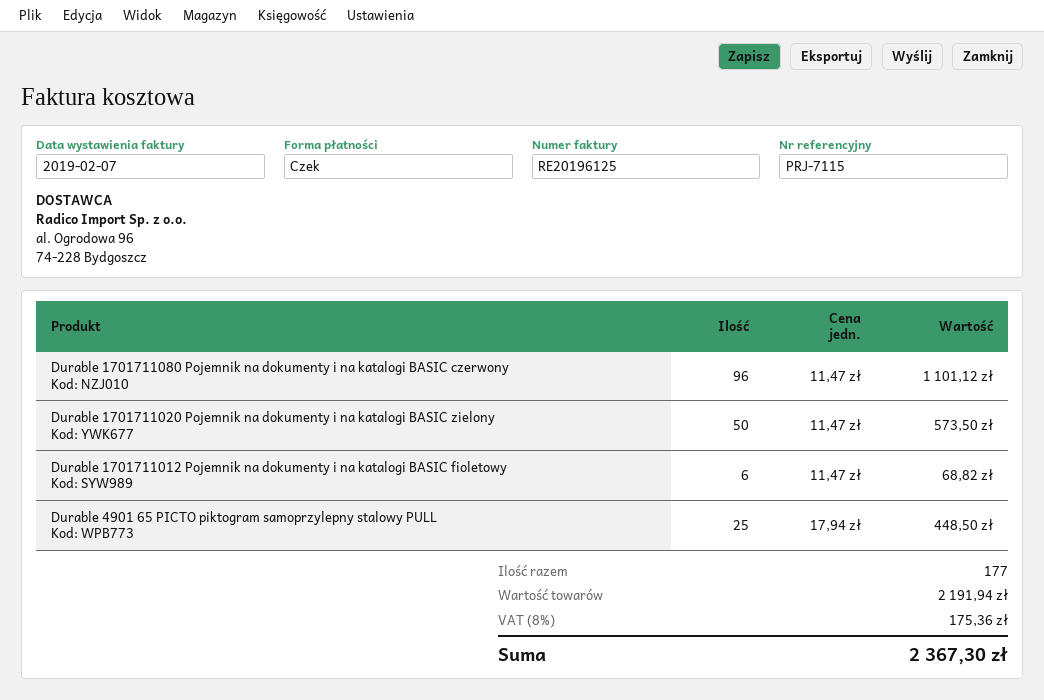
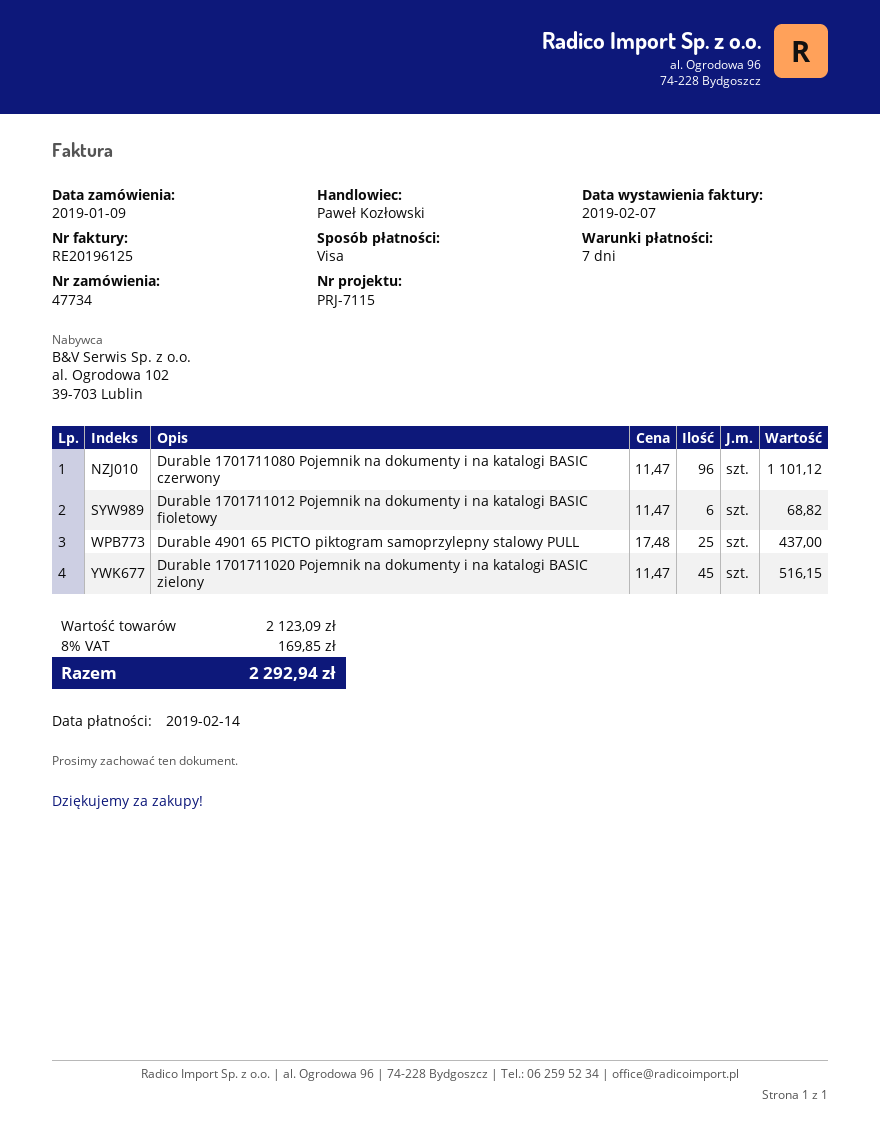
payment method: cheque -> Visa
Durable 1701711020 Pojemnik na dokumenty i na katalogi BASIC zielony: 50 x 11.47 = 573.50 -> 45 x 11.47 = 516.15
Durable 4901 65 PICTO piktogram samoprzylepny stalowy PULL: 25 x 17.94 = 448.50 -> 25 x 17.48 = 437.00
subtotal: 2191.94 -> 2123.09
tax: 8% = 175.36 -> 8% = 169.85
total: 2367.30 -> 2292.94

